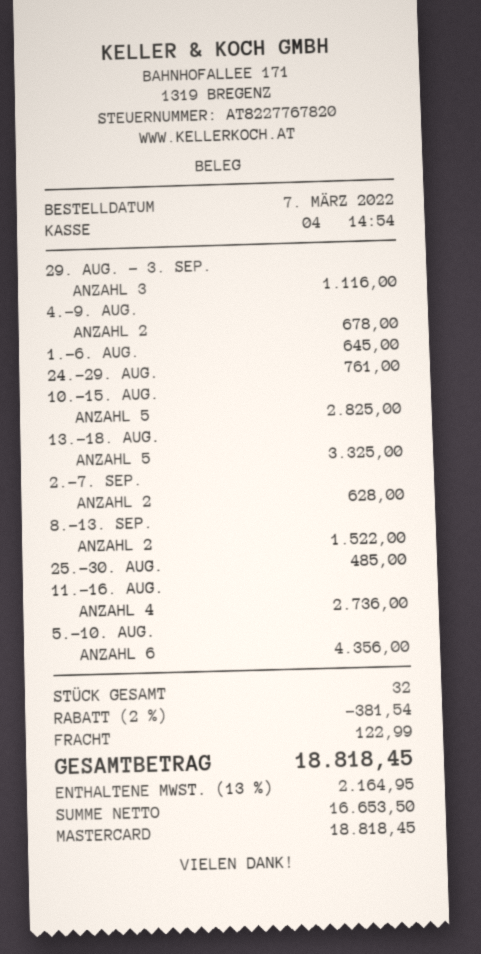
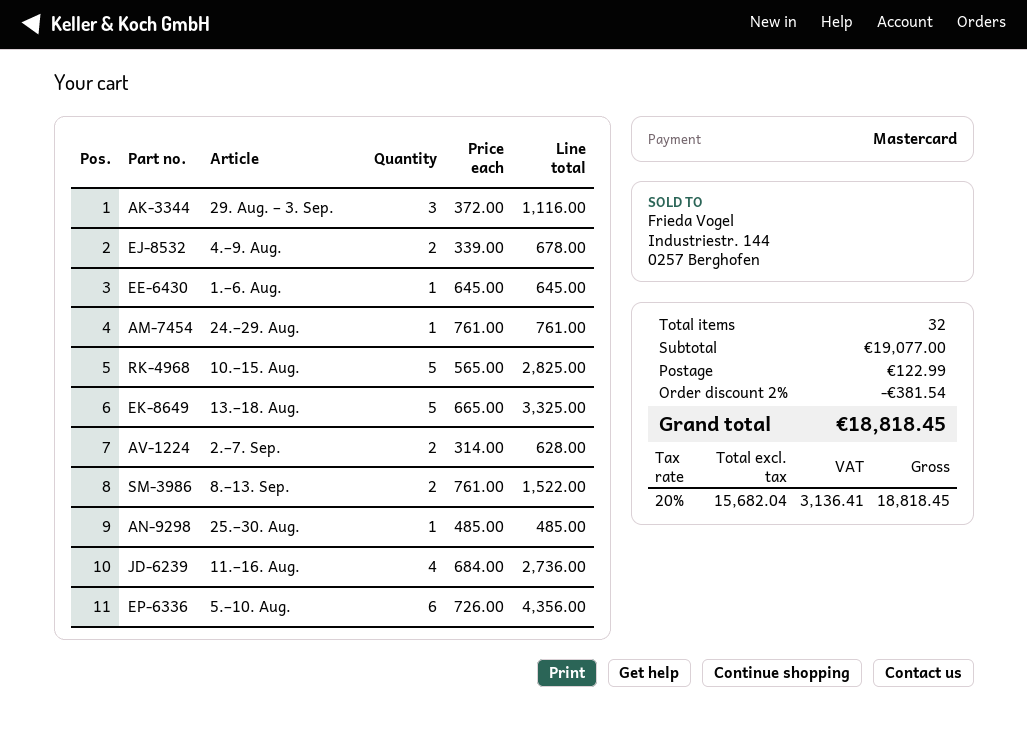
net: 16653.50 -> 15682.04
tax: 13% = 2164.95 -> 20% = 3136.41

